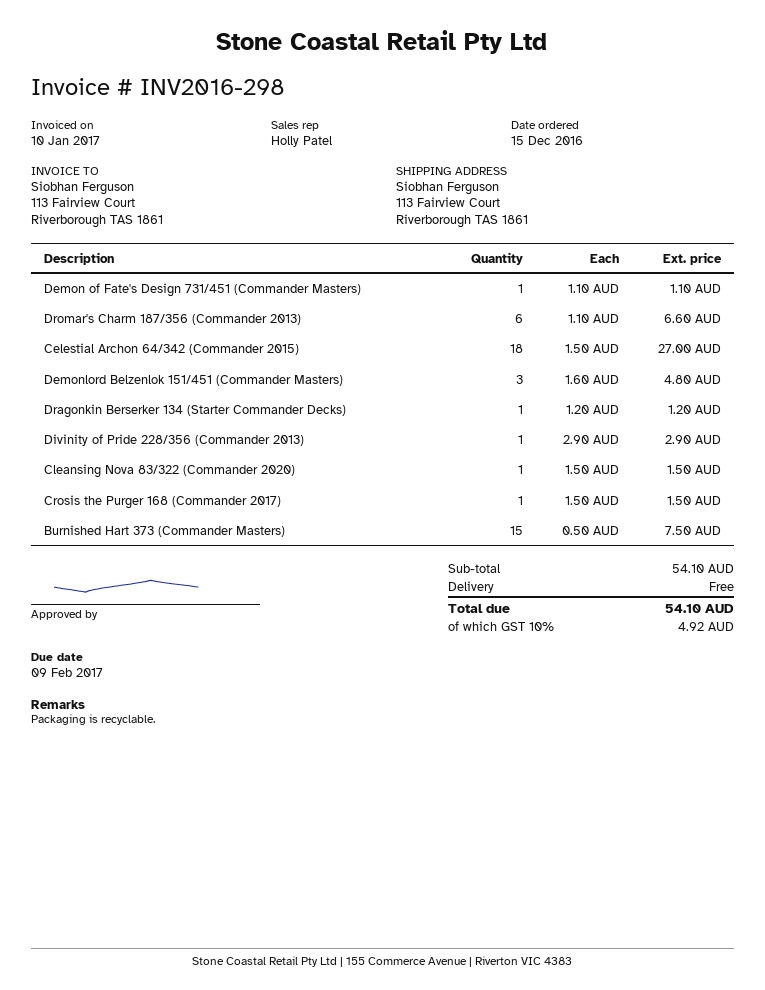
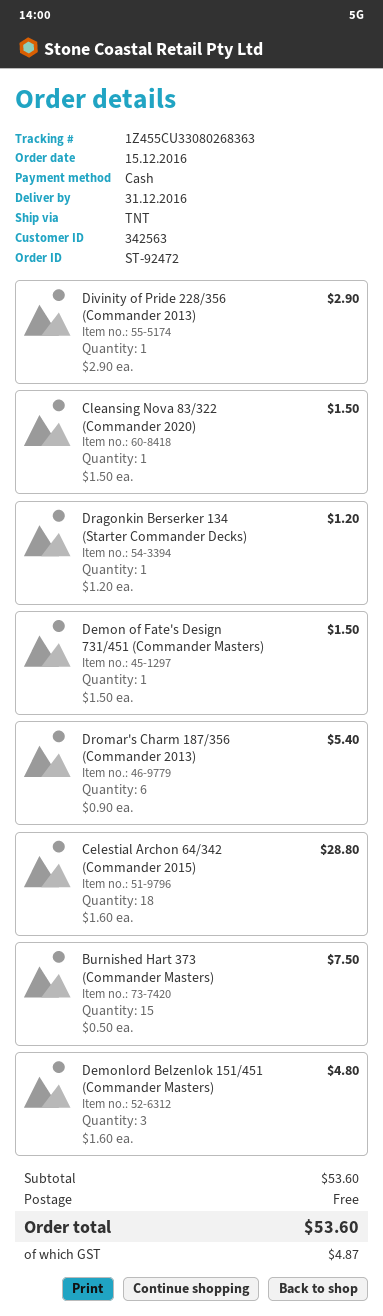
Demon of Fate's Design 731/451 (Commander Masters): 1 x 1.10 = 1.10 -> 1 x 1.50 = 1.50
Dromar's Charm 187/356 (Commander 2013): 6 x 1.10 = 6.60 -> 6 x 0.90 = 5.40
Celestial Archon 64/342 (Commander 2015): 18 x 1.50 = 27.00 -> 18 x 1.60 = 28.80
Crosis the Purger 168 (Commander 2017): 1 x 1.50 = 1.50 -> none
subtotal: 54.10 -> 53.60
tax: 4.92 -> 4.87
total: 54.10 -> 53.60

